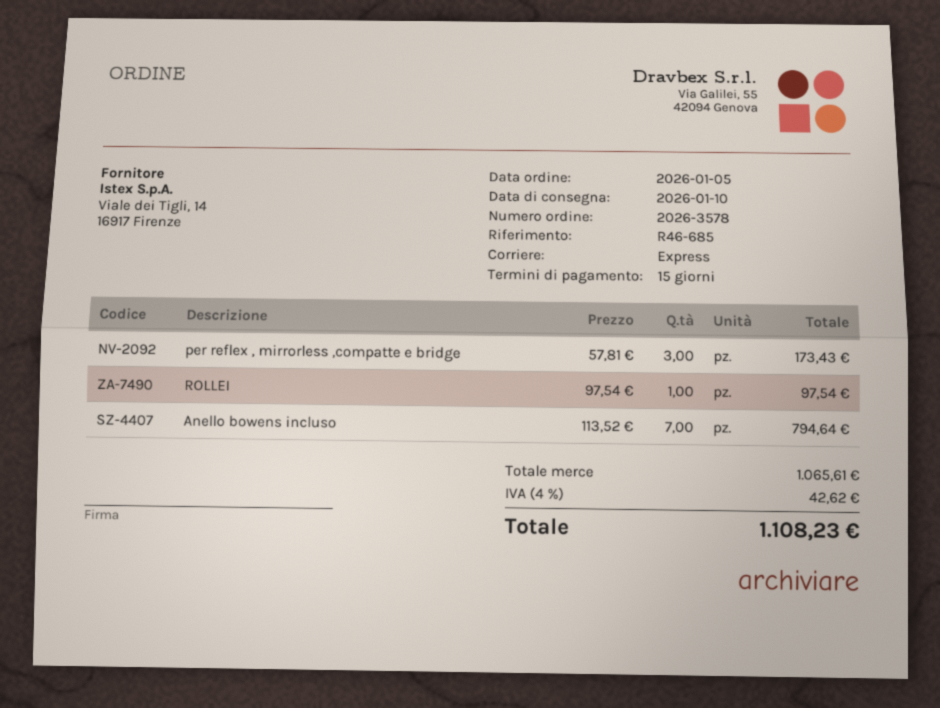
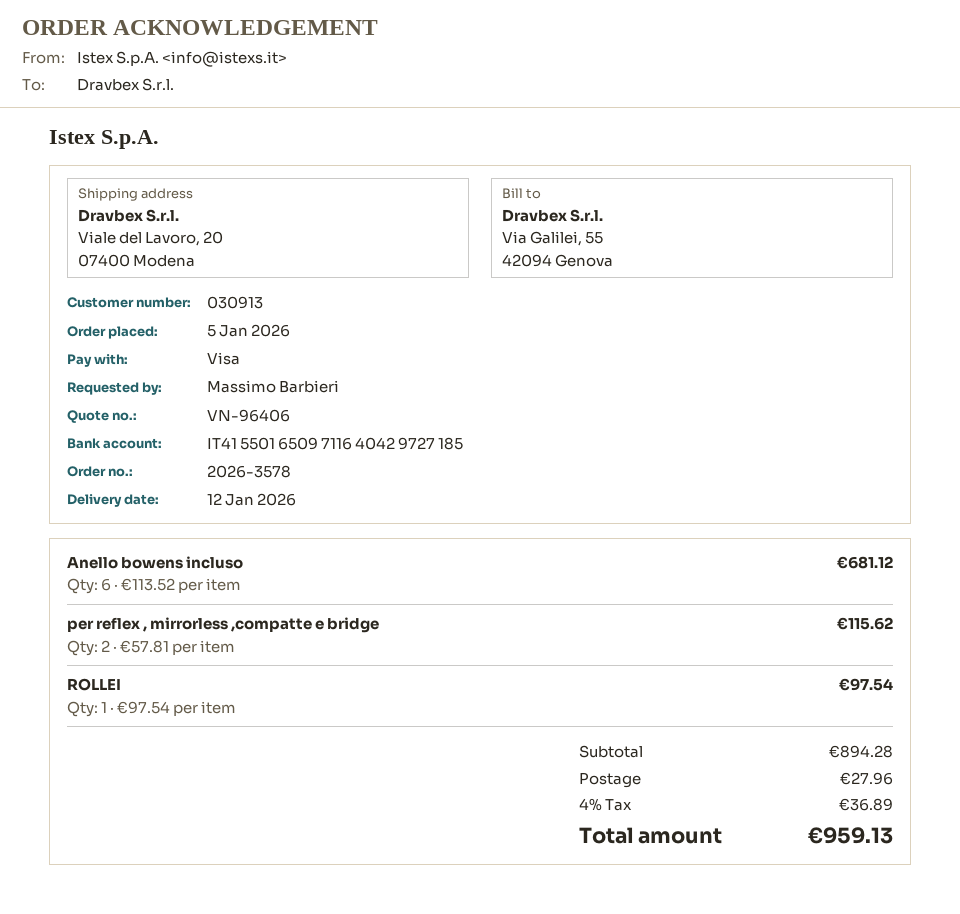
delivery date: 2026-01-10 -> 2026-01-12
per reflex , mirrorless ,compatte e bridge: 3 x 57.81 = 173.43 -> 2 x 57.81 = 115.62
Anello bowens incluso: 7 x 113.52 = 794.64 -> 6 x 113.52 = 681.12
subtotal: 1065.61 -> 894.28
shipping: none -> 27.96
tax: 4% = 42.62 -> 4% = 36.89
total: 1108.23 -> 959.13

